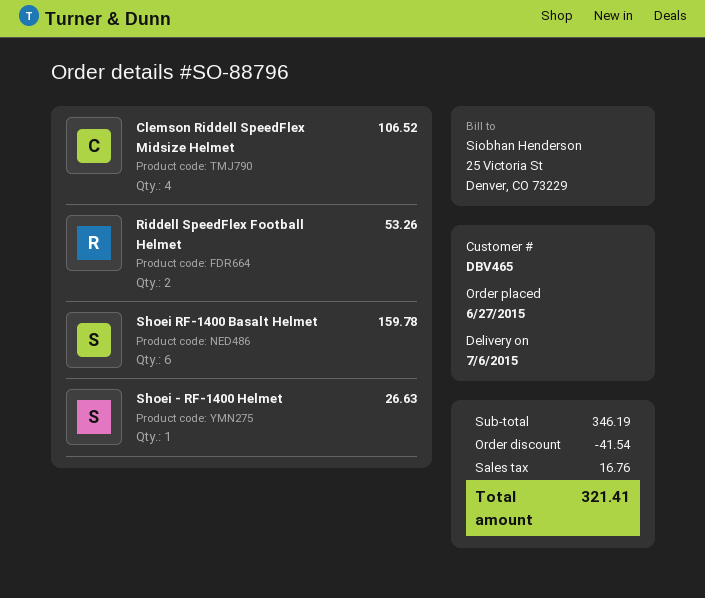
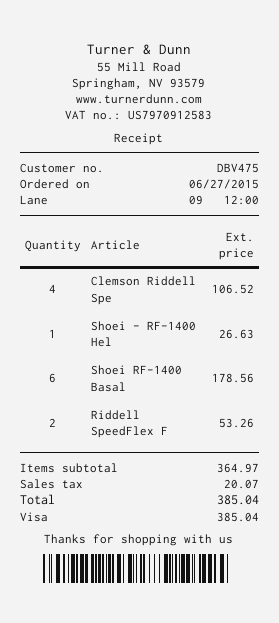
customer number: DBV465 -> DBV475
Shoei RF-1400 Basalt Helmet: 6 for 159.78 -> 6 for 178.56
subtotal: 346.19 -> 364.97
discount: 41.54 -> none
tax: 16.76 -> 20.07
total: 321.41 -> 385.04

